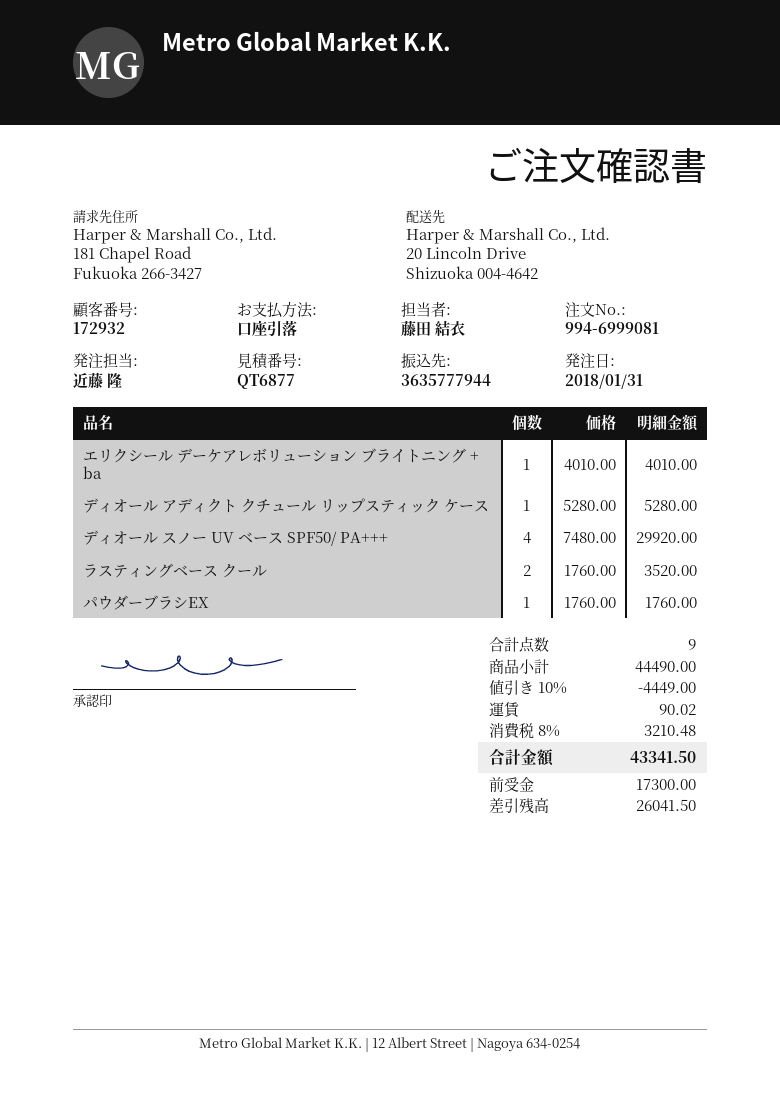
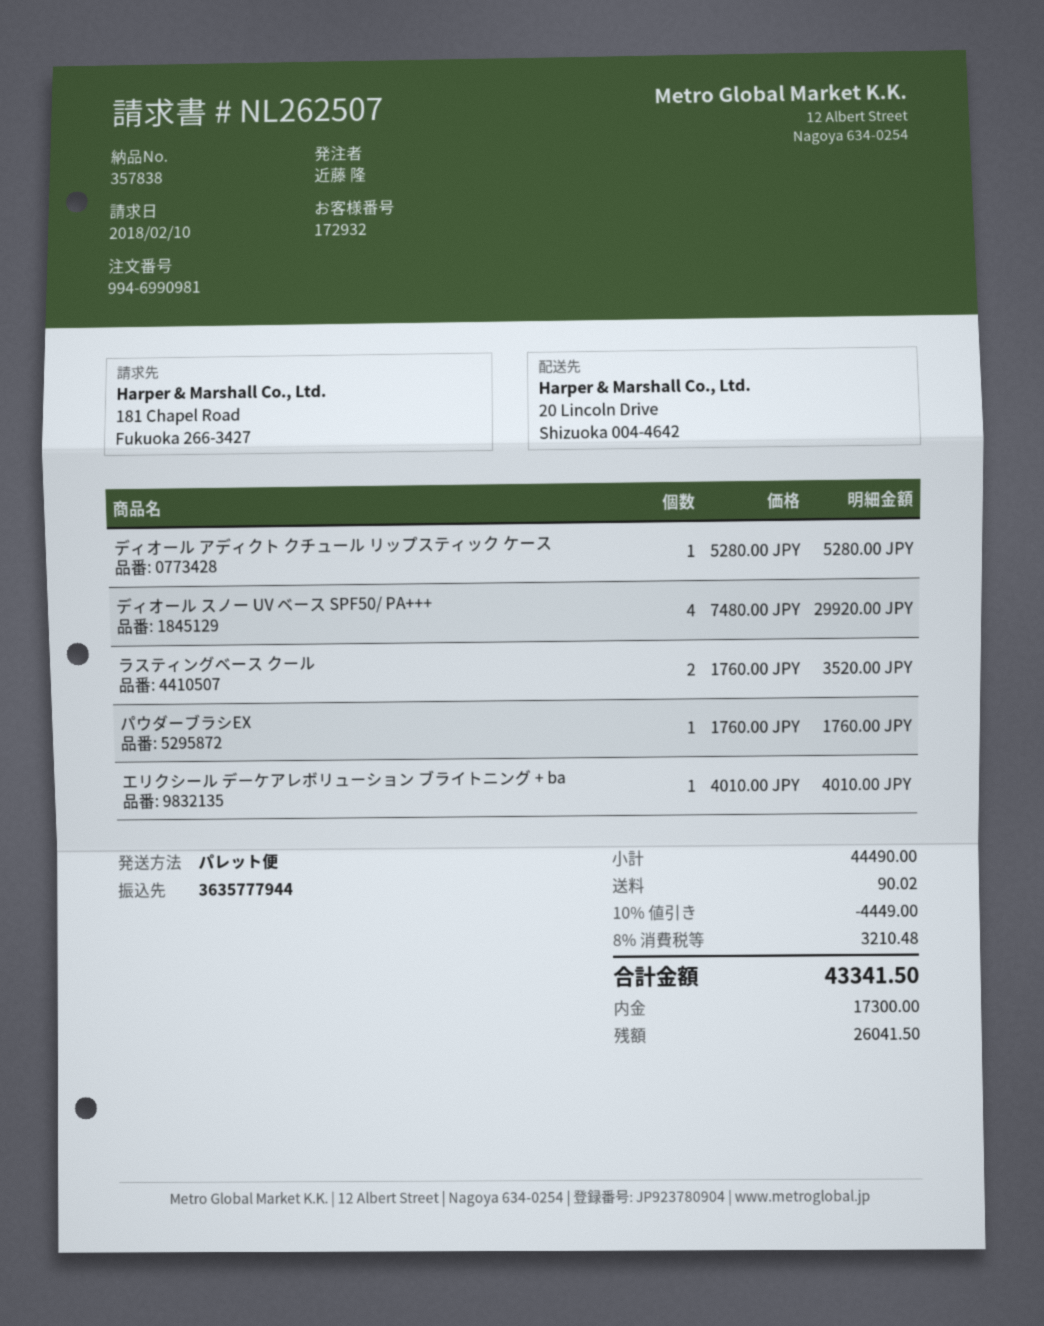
order number: 994-6999081 -> 994-6990981

